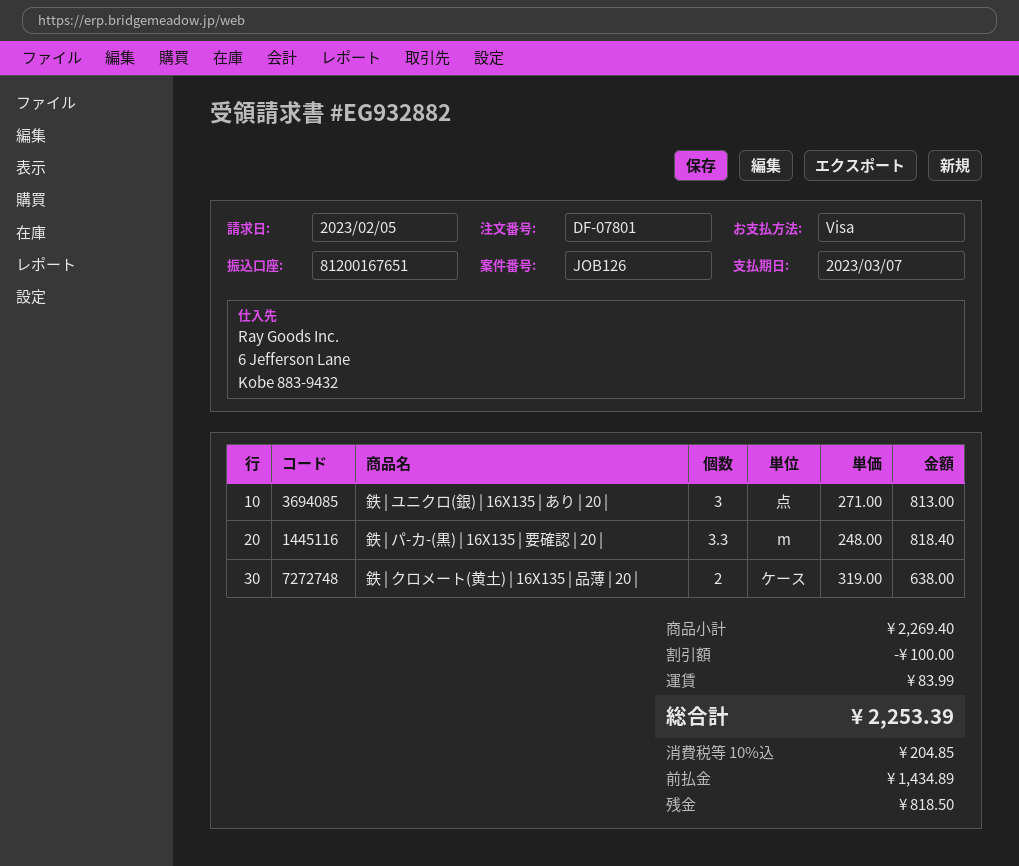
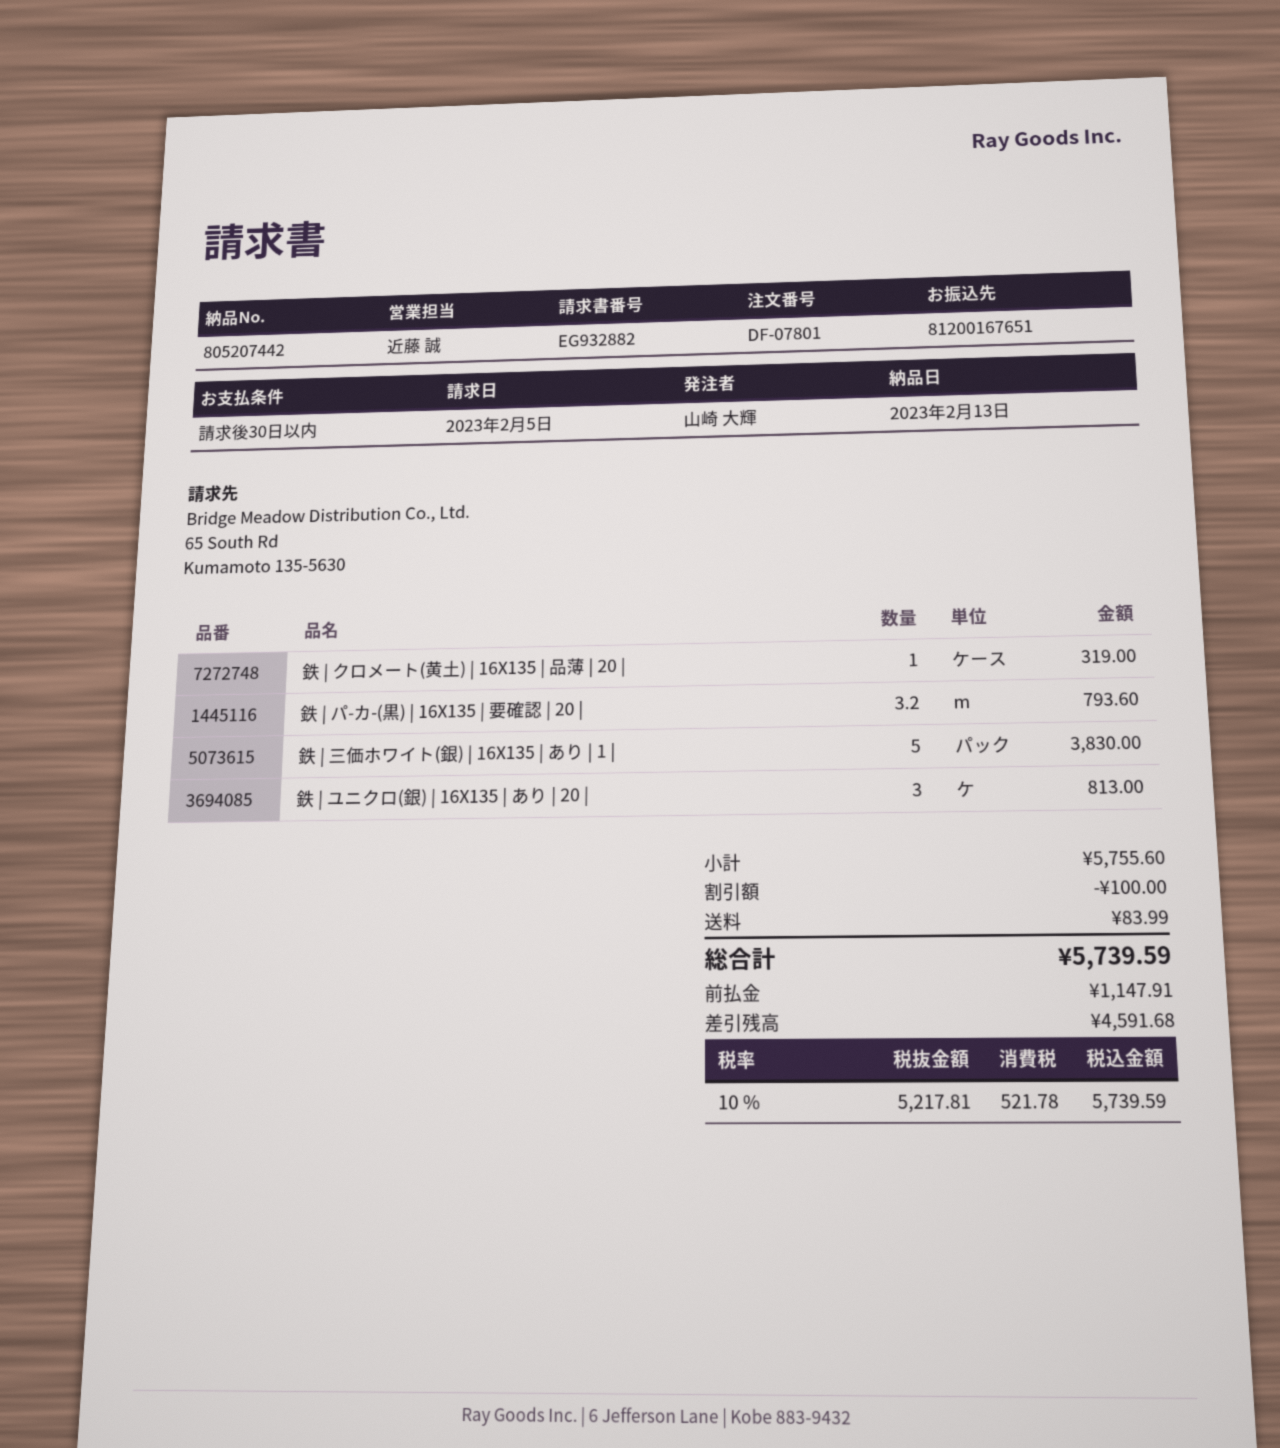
鉄 | パ-カ-(黒) | 16X135 | 要確認 | 20 |: 3.3 for 818.40 -> 3.2 for 793.60
鉄 | クロメート(黄土) | 16X135 | 品薄 | 20 |: 2 for 638.00 -> 1 for 319.00
鉄 | 三価ホワイト(銀) | 16X135 | あり | 1 |: none -> 5 for 3830.00
subtotal: 2269.40 -> 5755.60
tax: 10% = 204.85 -> 10% = 521.78
total: 2253.39 -> 5739.59
deposit: 1434.89 -> 1147.91
balance: 818.50 -> 4591.68

